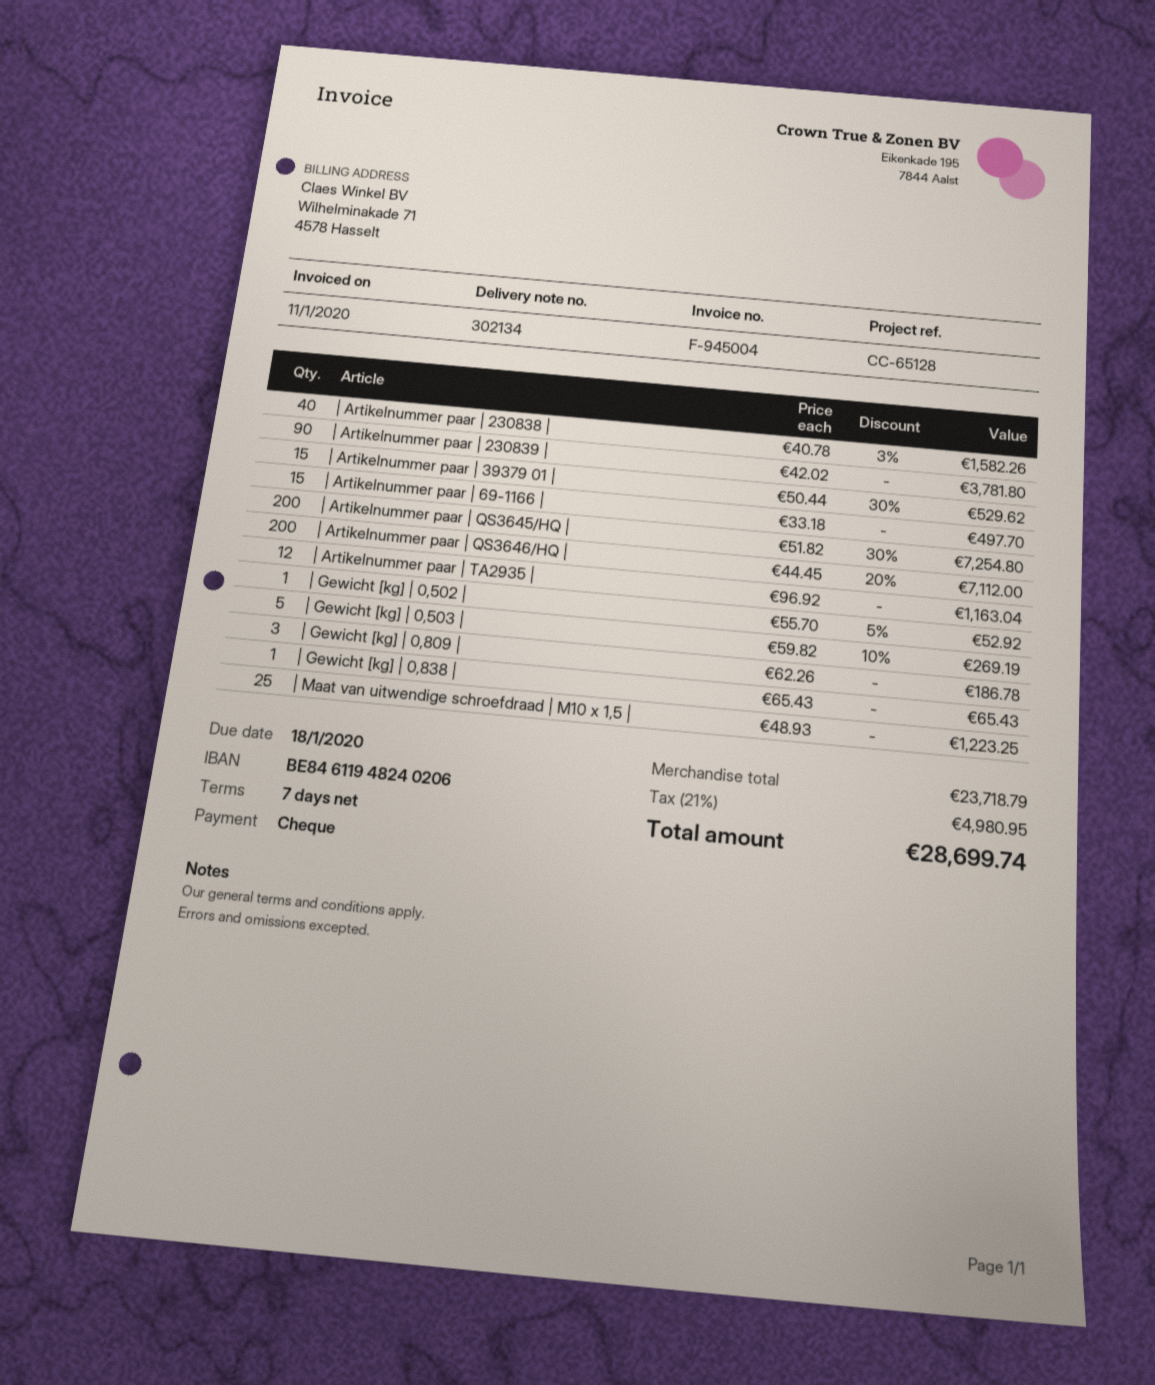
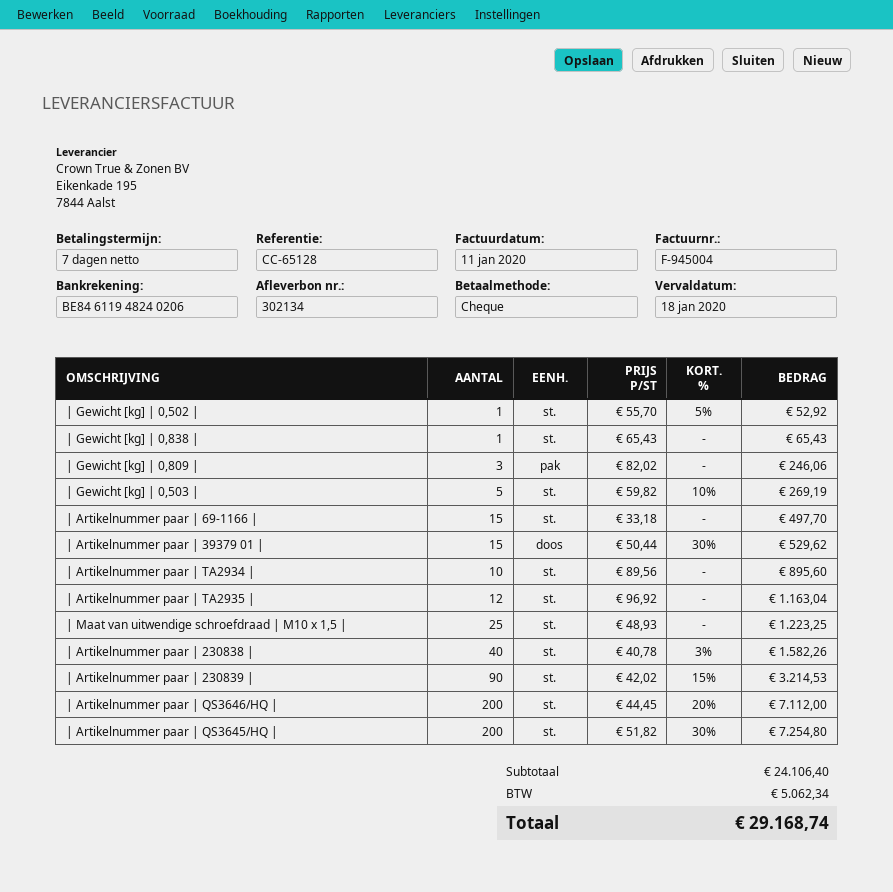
| Artikelnummer paar | 230839 |: 90 x 42.02 = 3781.80 -> 90 x 42.02 - 15% = 3214.53
| Gewicht [kg] | 0,809 |: 3 x 62.26 = 186.78 -> 3 x 82.02 = 246.06
| Artikelnummer paar | TA2934 |: none -> 10 x 89.56 = 895.60
subtotal: 23718.79 -> 24106.40
tax: 4980.95 -> 5062.34
total: 28699.74 -> 29168.74

